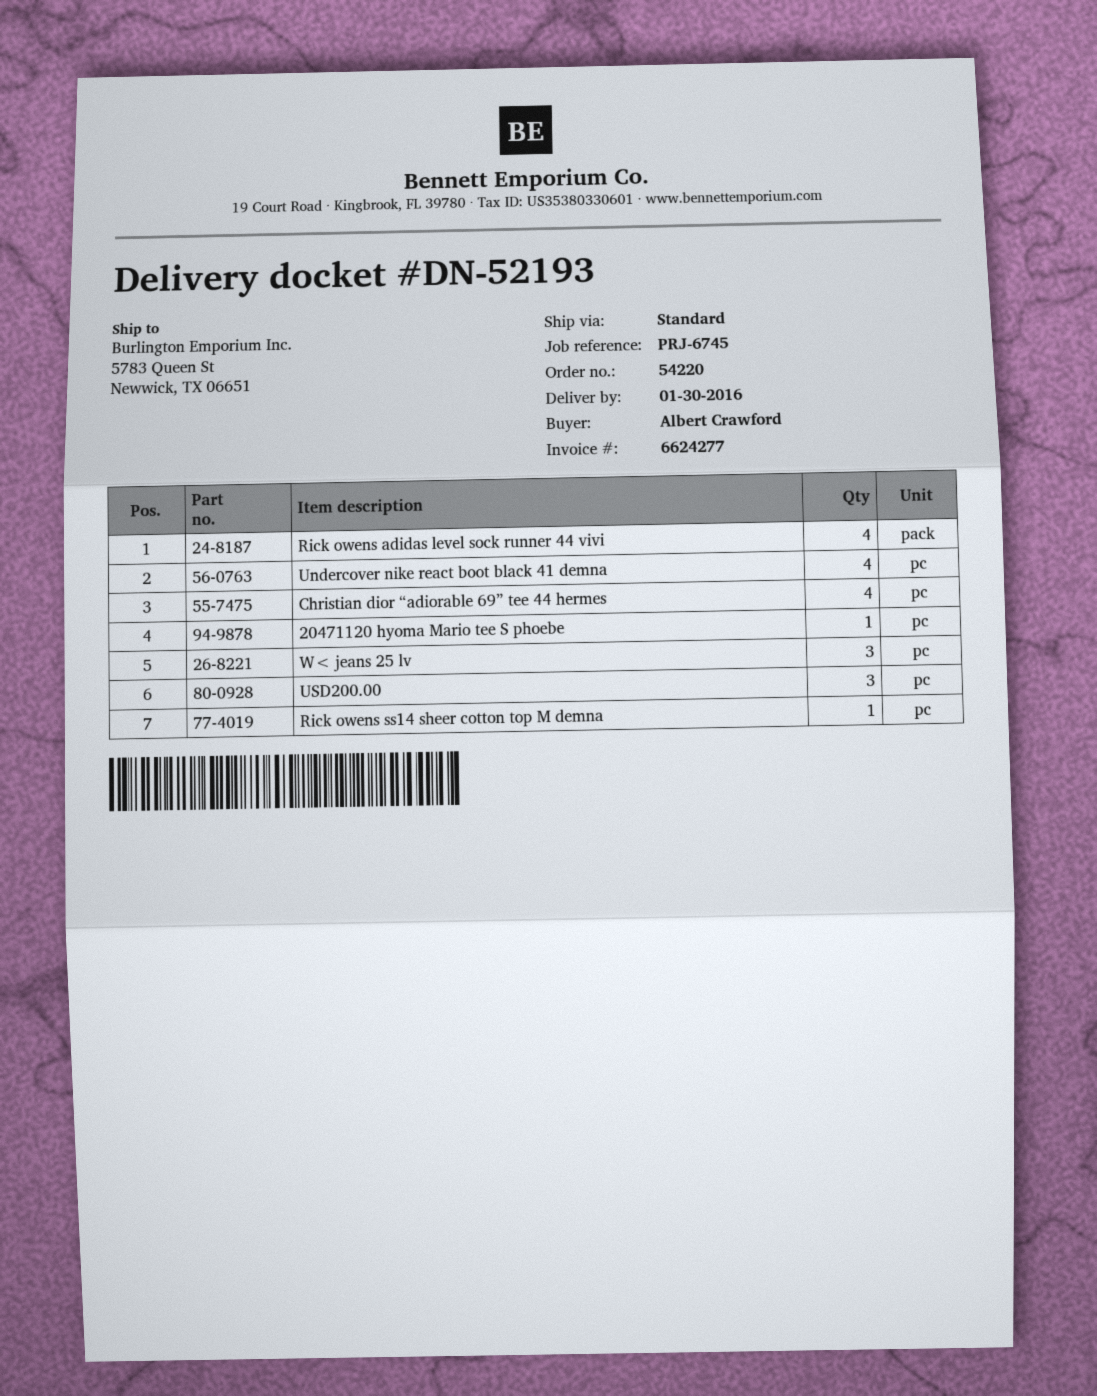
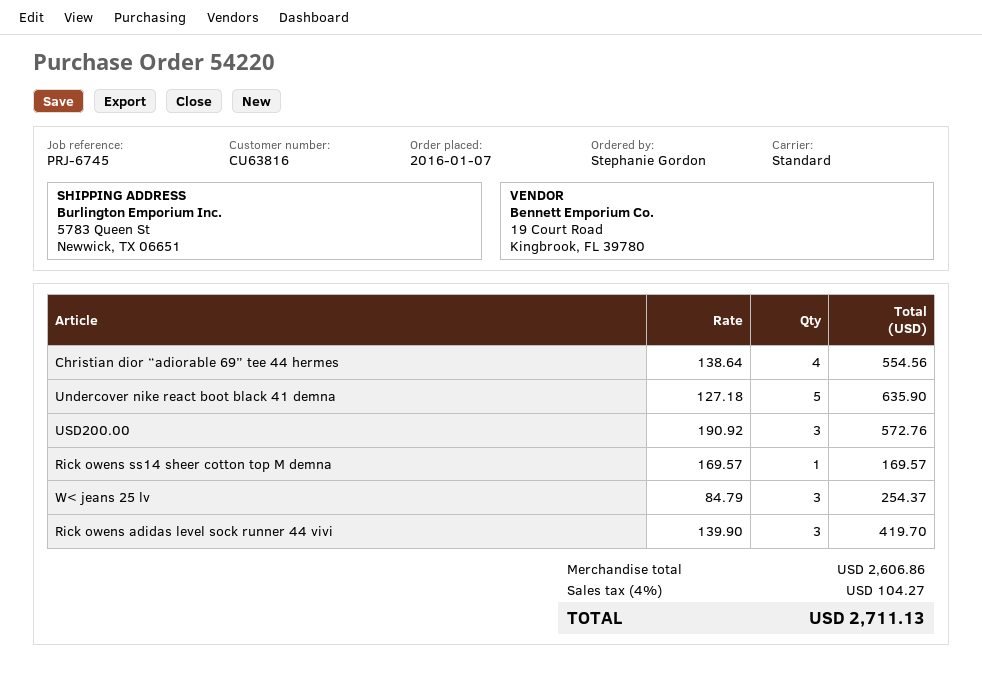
ordered by: Albert Crawford -> Stephanie Gordon
Rick owens adidas level sock runner 44 vivi: 4 -> 3
Undercover nike react boot black 41 demna: 4 -> 5
20471120 hyoma Mario tee S phoebe: 1 -> none

